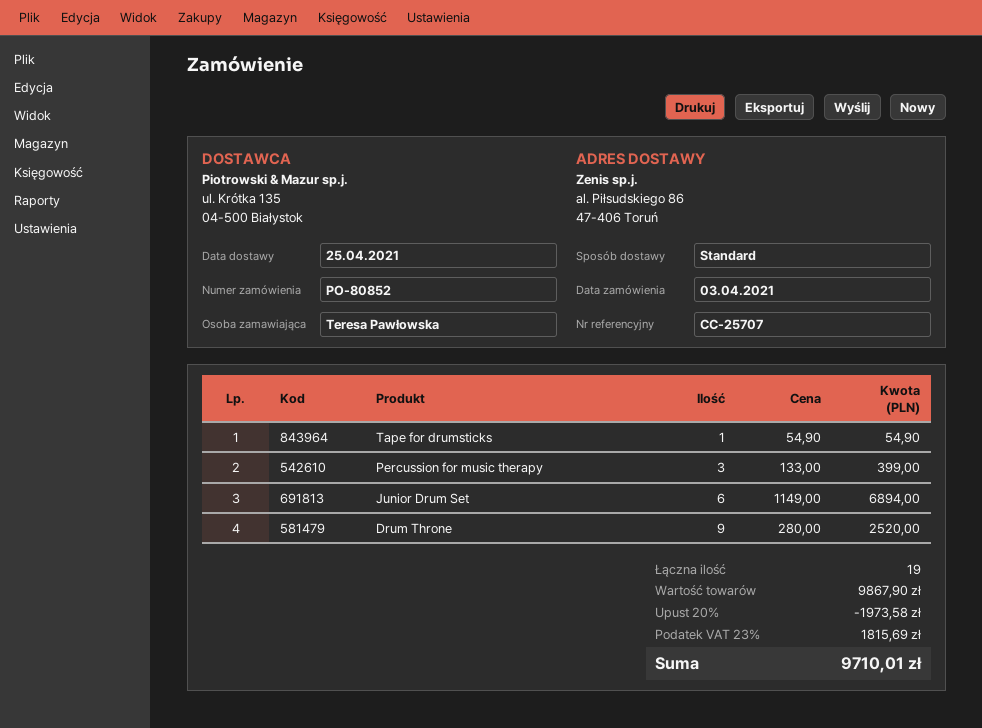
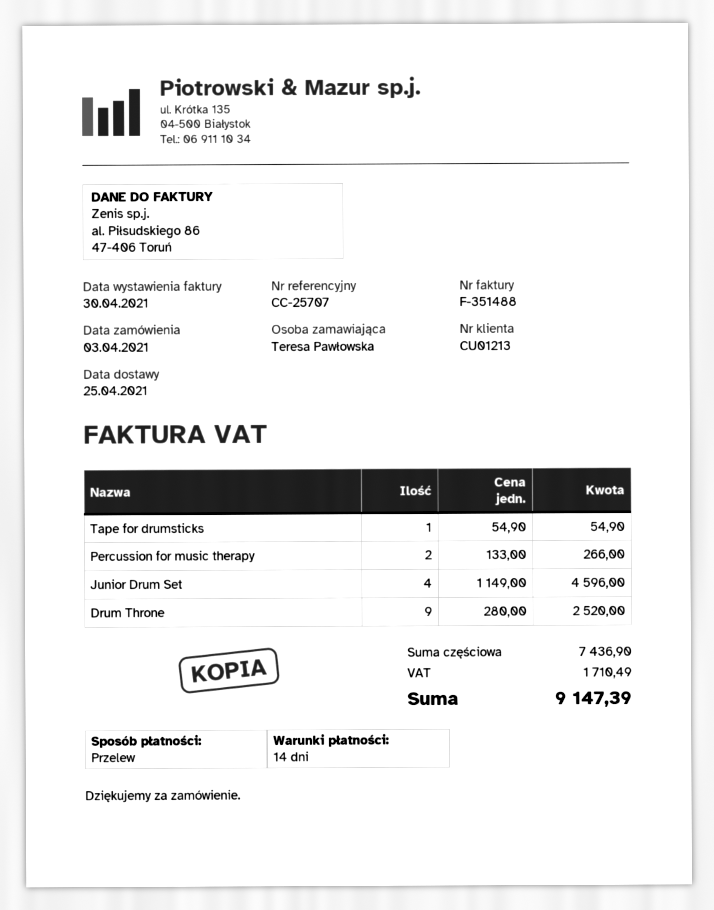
Percussion for music therapy: 3 x 133.00 = 399.00 -> 2 x 133.00 = 266.00
Junior Drum Set: 6 x 1149.00 = 6894.00 -> 4 x 1149.00 = 4596.00
subtotal: 9867.90 -> 7436.90
discount: 20% = 1973.58 -> none
tax: 1815.69 -> 1710.49
total: 9710.01 -> 9147.39

